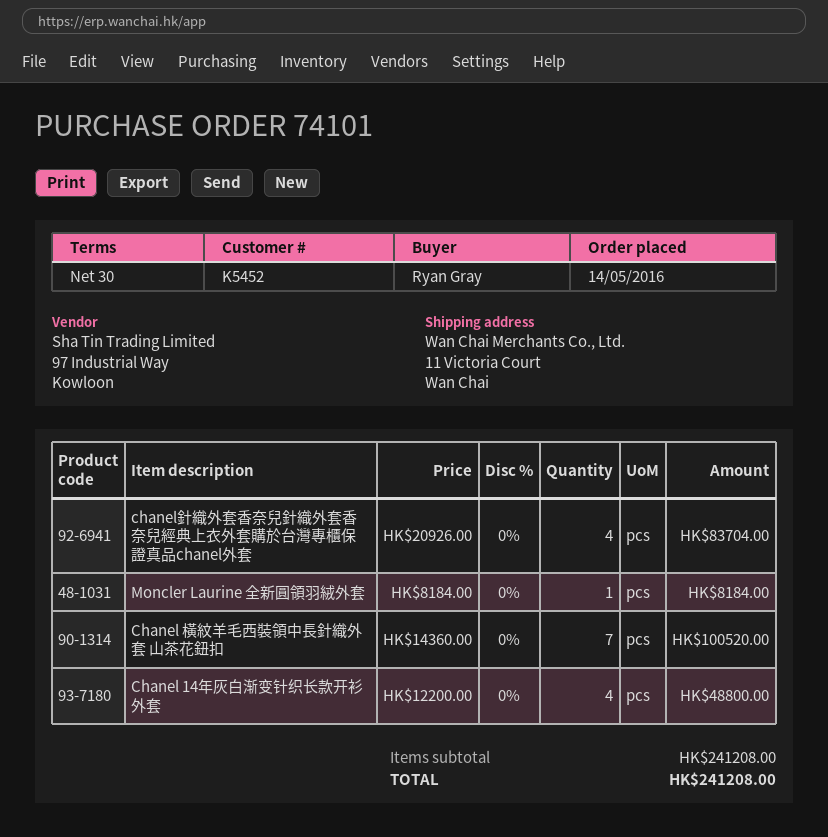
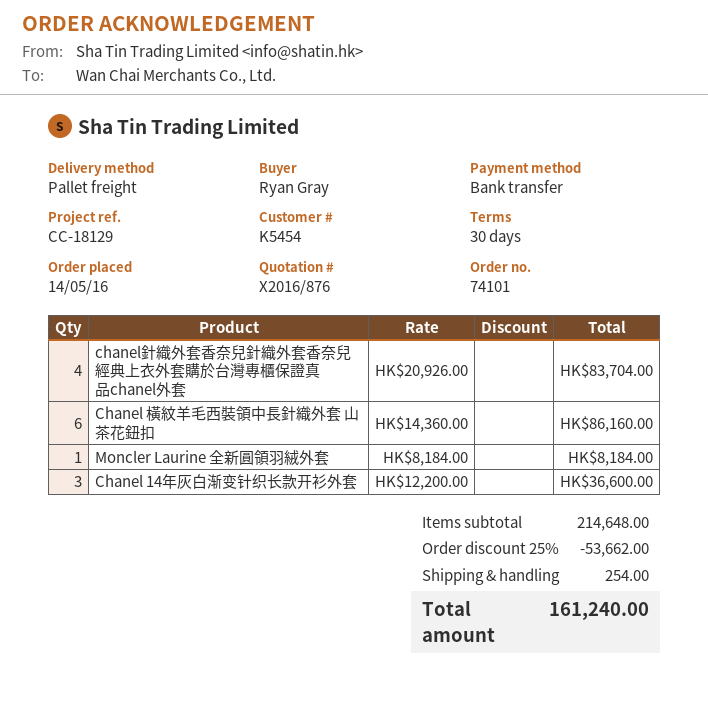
customer number: K5452 -> K5454
Chanel 橫紋羊毛西裝領中長針織外套 山茶花鈕扣: 7 x 14360.00 = 100520.00 -> 6 x 14360.00 = 86160.00
Chanel 14年灰白渐变针织长款开衫外套: 4 x 12200.00 = 48800.00 -> 3 x 12200.00 = 36600.00
subtotal: 241208.00 -> 214648.00
discount: none -> 25% = 53662.00
shipping: none -> 254.00
total: 241208.00 -> 161240.00

